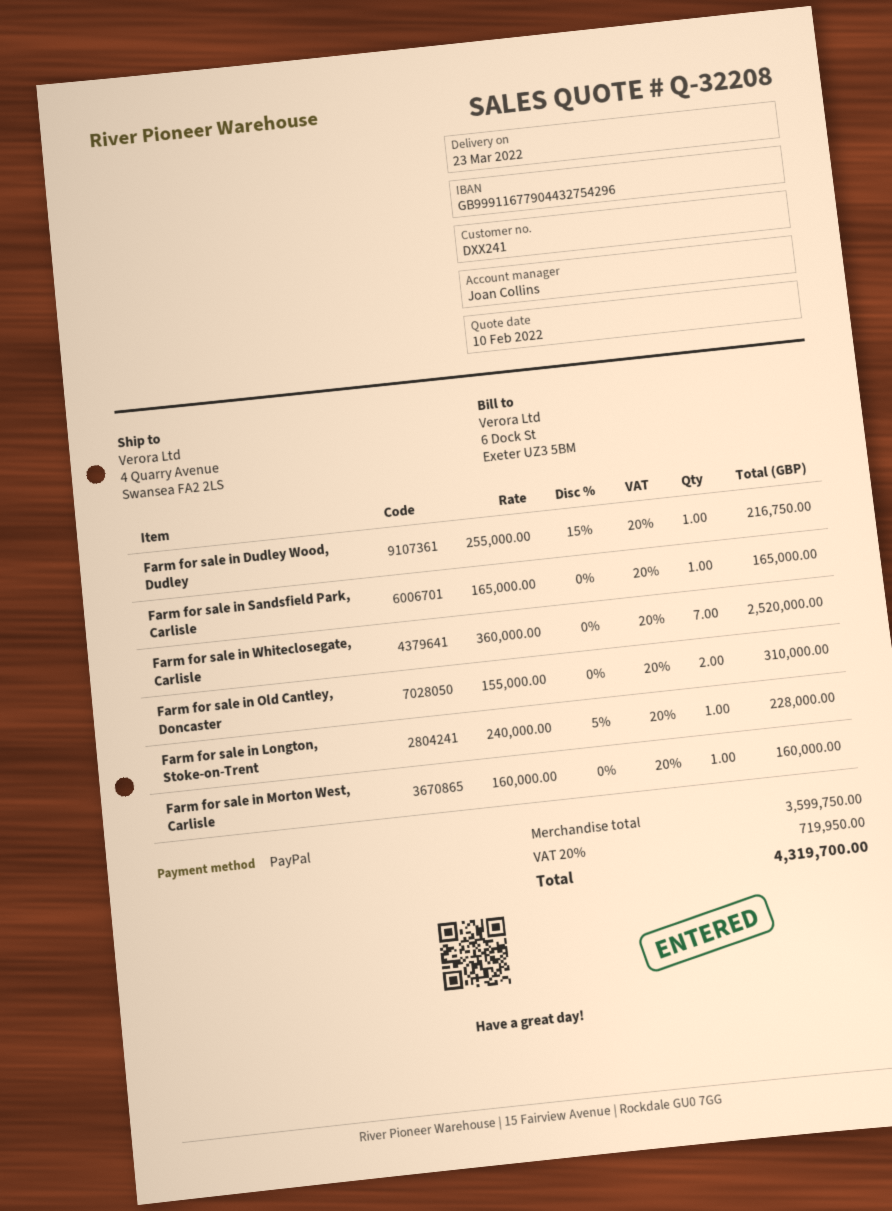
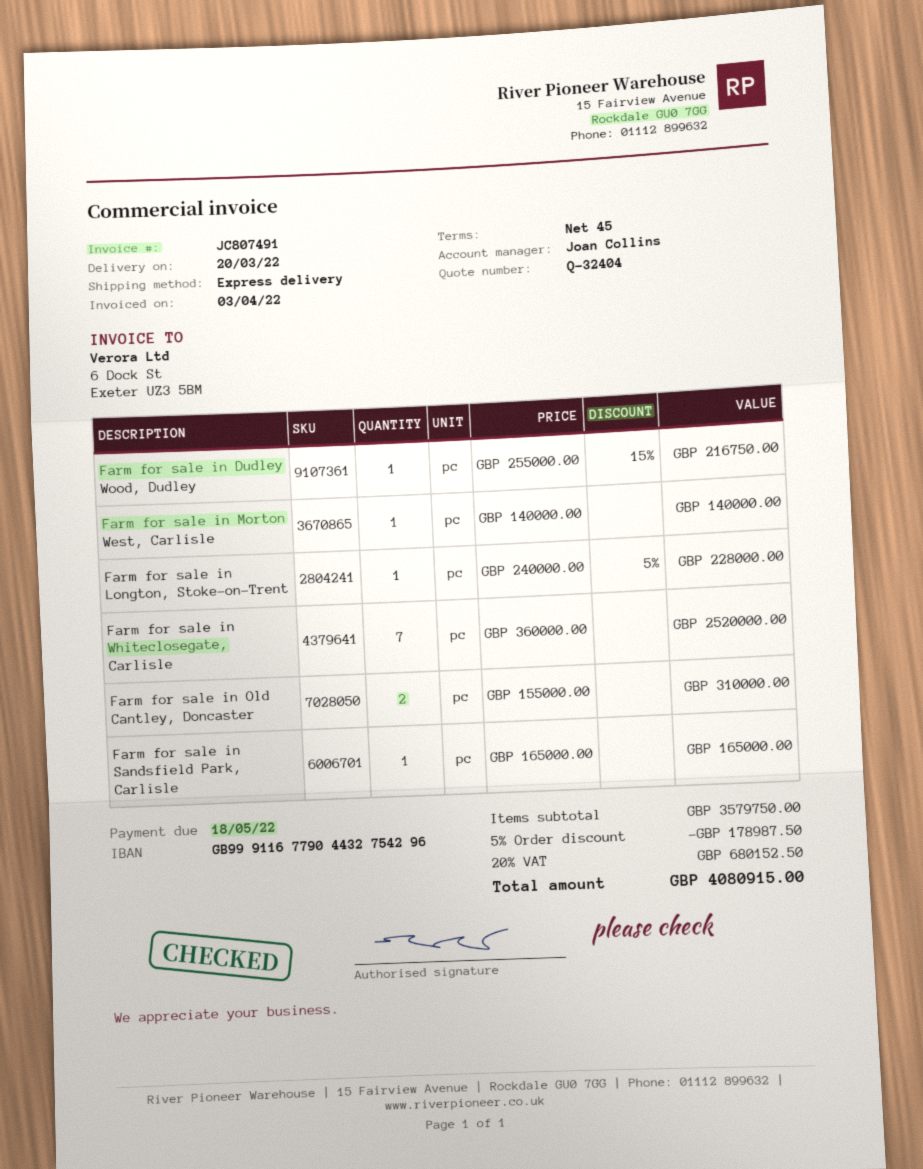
quote number: Q-32208 -> Q-32404
delivery date: 2022-03-23 -> 2022-03-20
Farm for sale in Morton West, Carlisle: 1 x 160000.00 = 160000.00 -> 1 x 140000.00 = 140000.00
subtotal: 3599750.00 -> 3579750.00
discount: none -> 5% = 178987.50
tax: 20% = 719950.00 -> 20% = 680152.50
total: 4319700.00 -> 4080915.00

